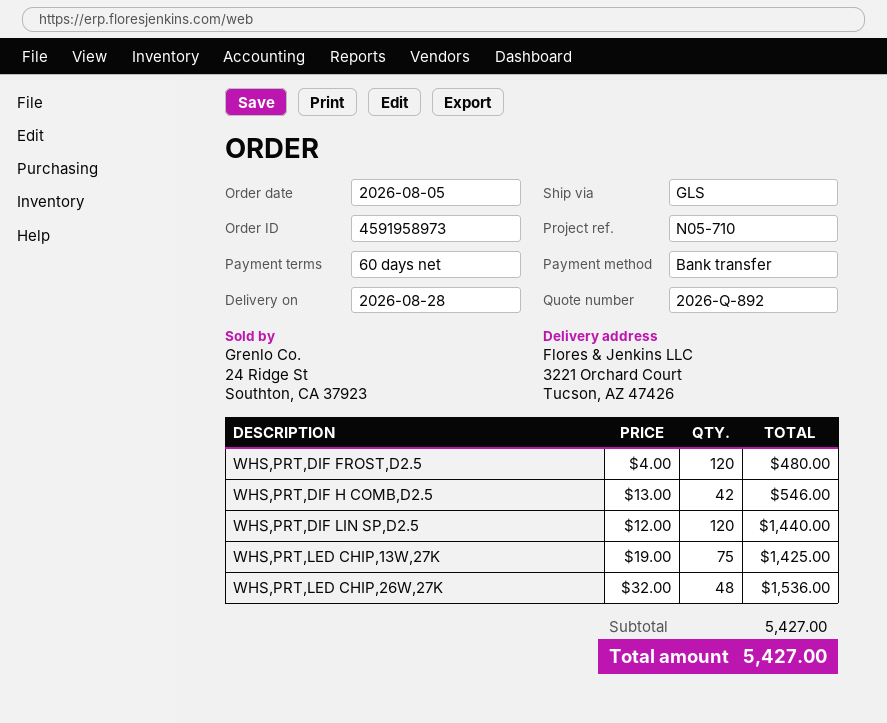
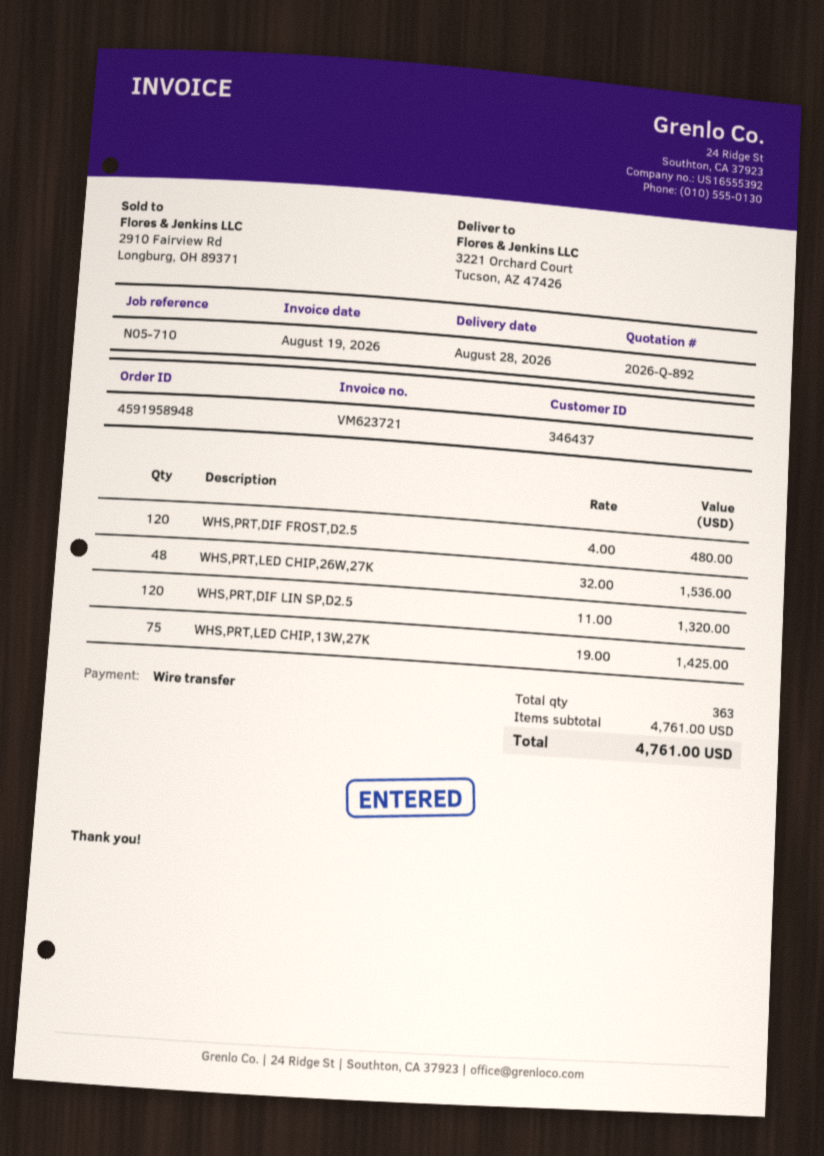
order number: 4591958973 -> 4591958948
WHS,PRT,DIF H COMB,D2.5: 42 x 13.00 = 546.00 -> none
WHS,PRT,DIF LIN SP,D2.5: 120 x 12.00 = 1440.00 -> 120 x 11.00 = 1320.00
subtotal: 5427.00 -> 4761.00
total: 5427.00 -> 4761.00

